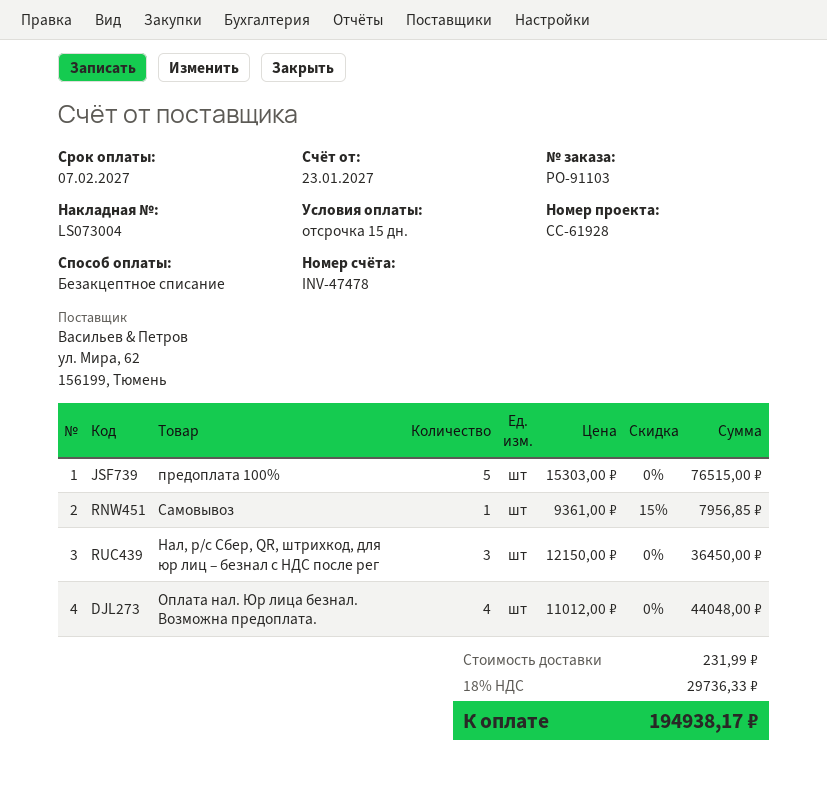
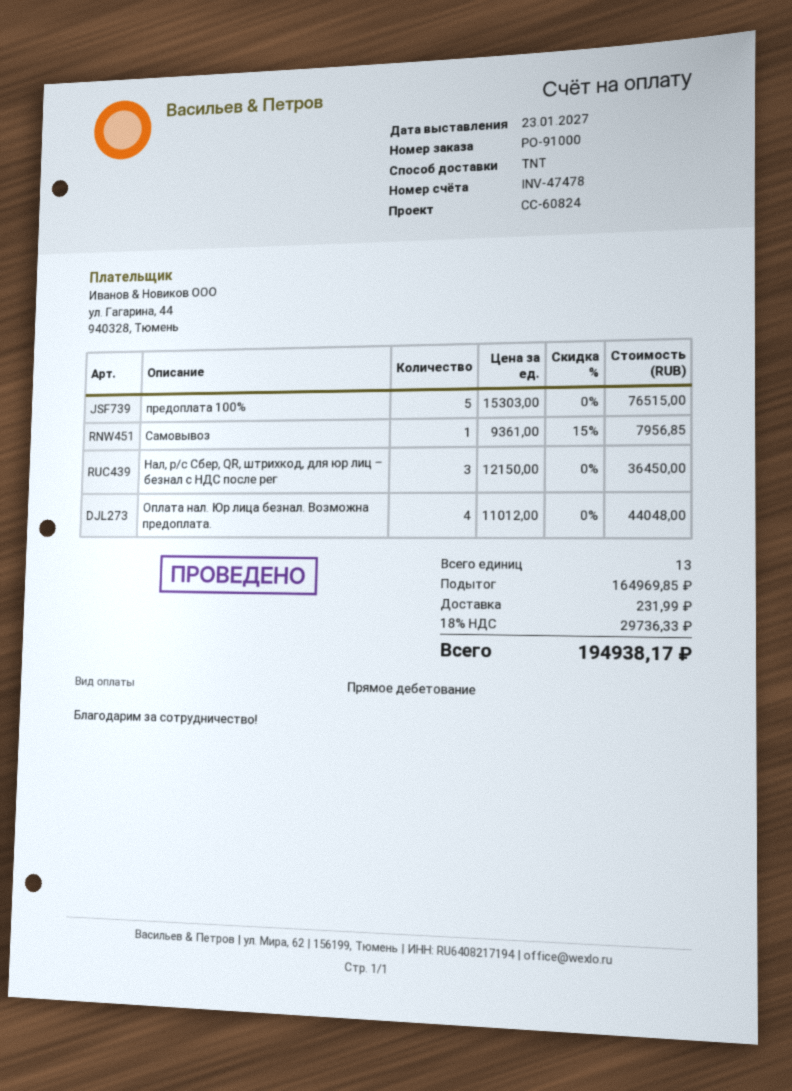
order number: PO-91103 -> PO-91000
reference: CC-61928 -> CC-60824

